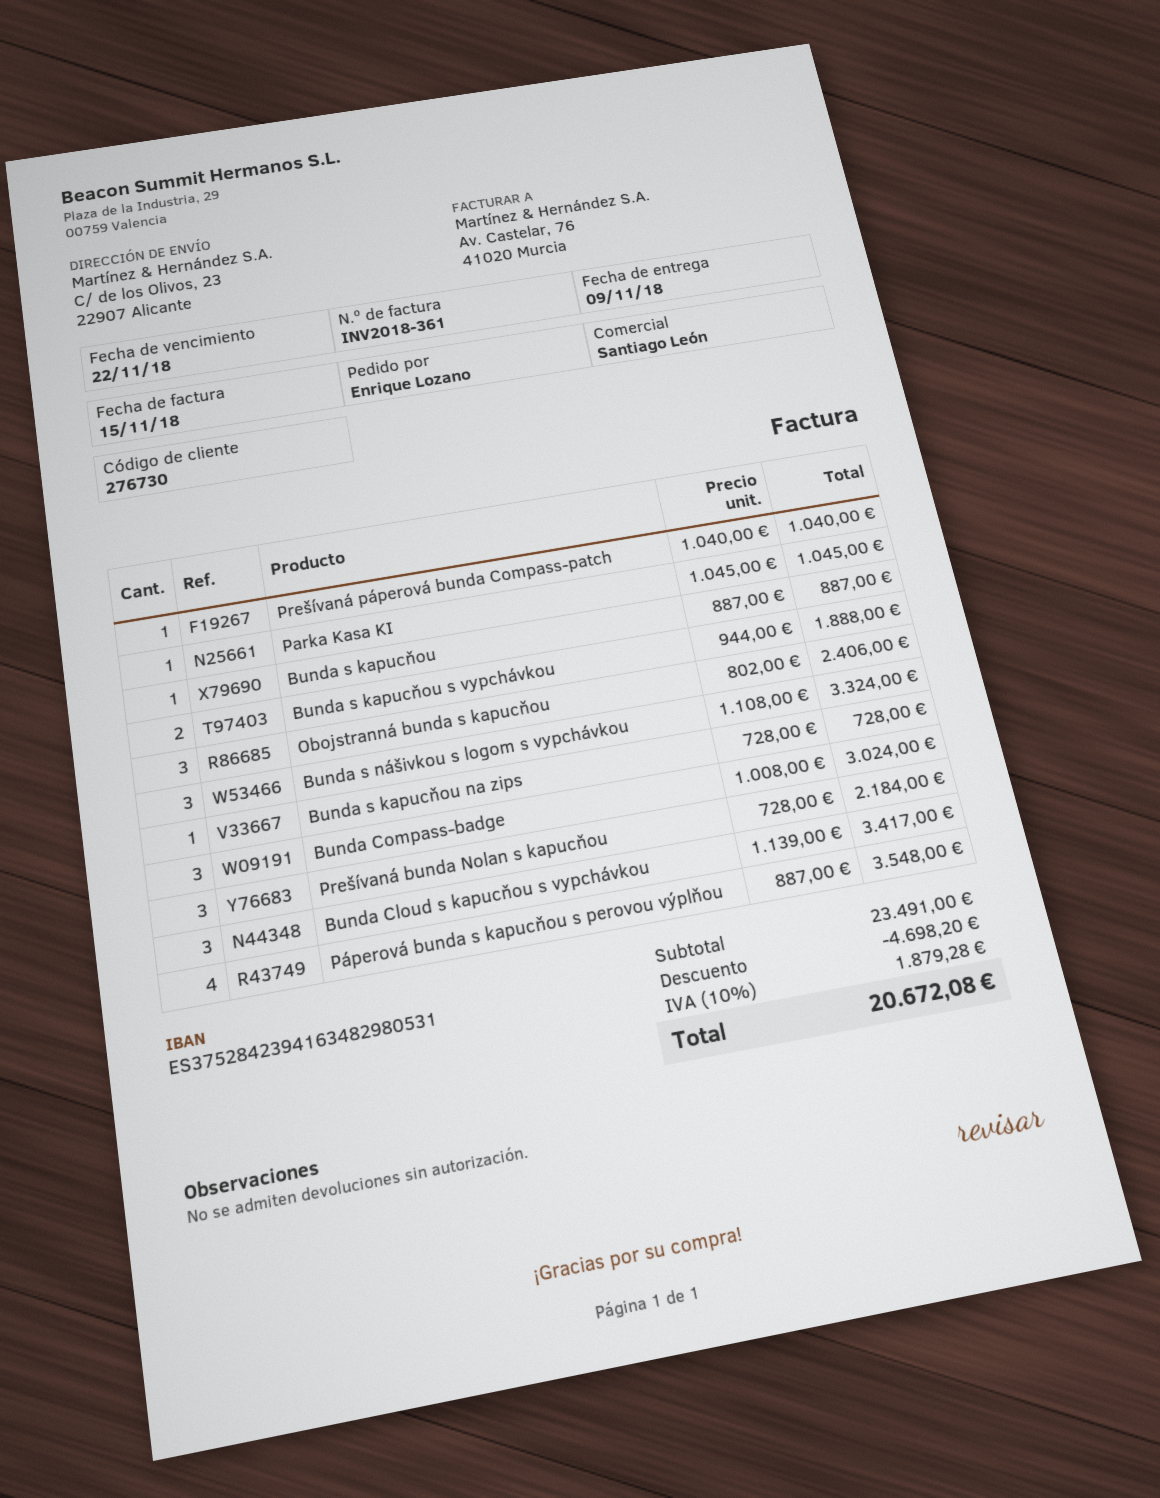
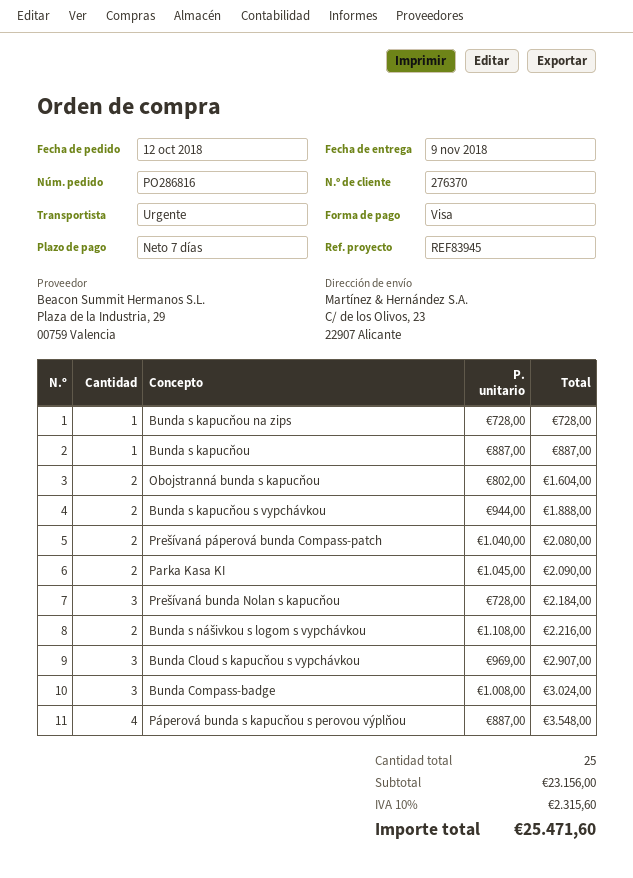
customer number: 276730 -> 276370
Prešívaná páperová bunda Compass-patch: 1 x 1040.00 = 1040.00 -> 2 x 1040.00 = 2080.00
Parka Kasa KI: 1 x 1045.00 = 1045.00 -> 2 x 1045.00 = 2090.00
Obojstranná bunda s kapucňou: 3 x 802.00 = 2406.00 -> 2 x 802.00 = 1604.00
Bunda s nášivkou s logom s vypchávkou: 3 x 1108.00 = 3324.00 -> 2 x 1108.00 = 2216.00
Bunda Cloud s kapucňou s vypchávkou: 3 x 1139.00 = 3417.00 -> 3 x 969.00 = 2907.00
subtotal: 23491.00 -> 23156.00
discount: 4698.20 -> none
tax: 10% = 1879.28 -> 10% = 2315.60
total: 20672.08 -> 25471.60

